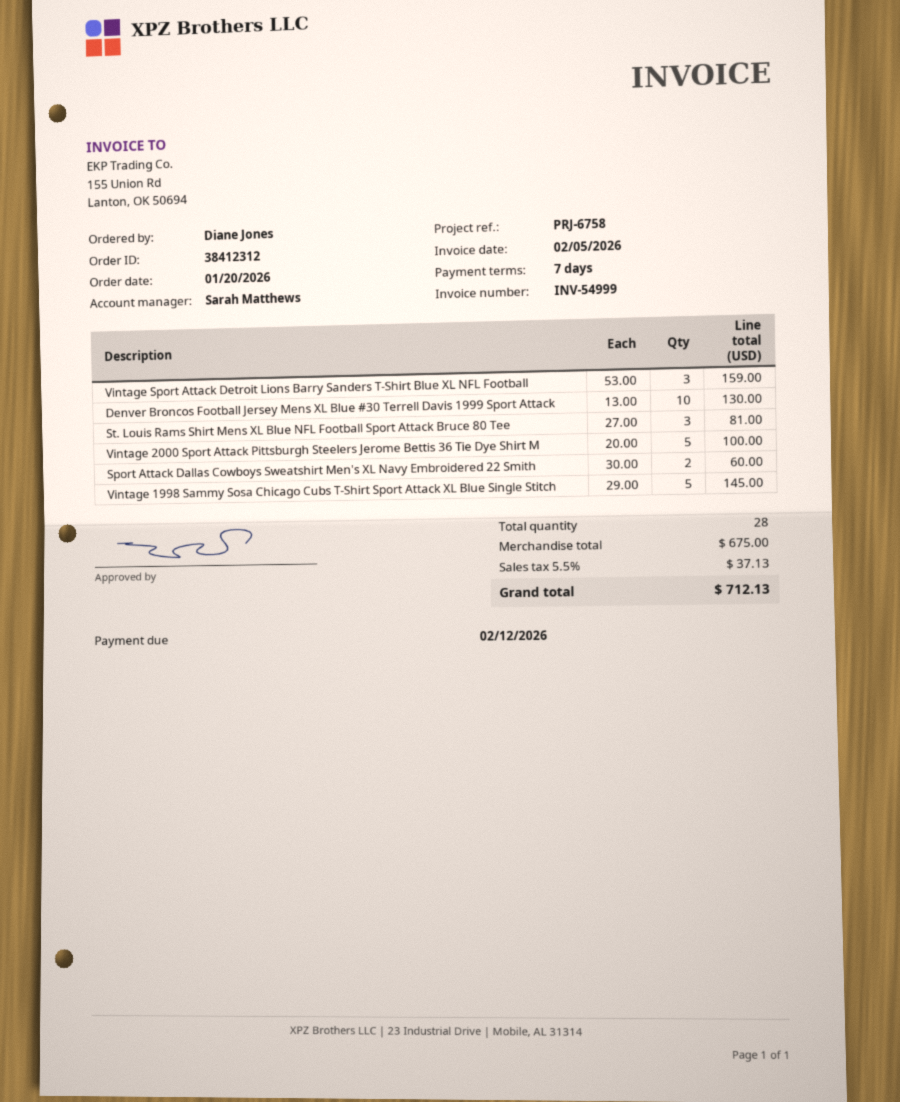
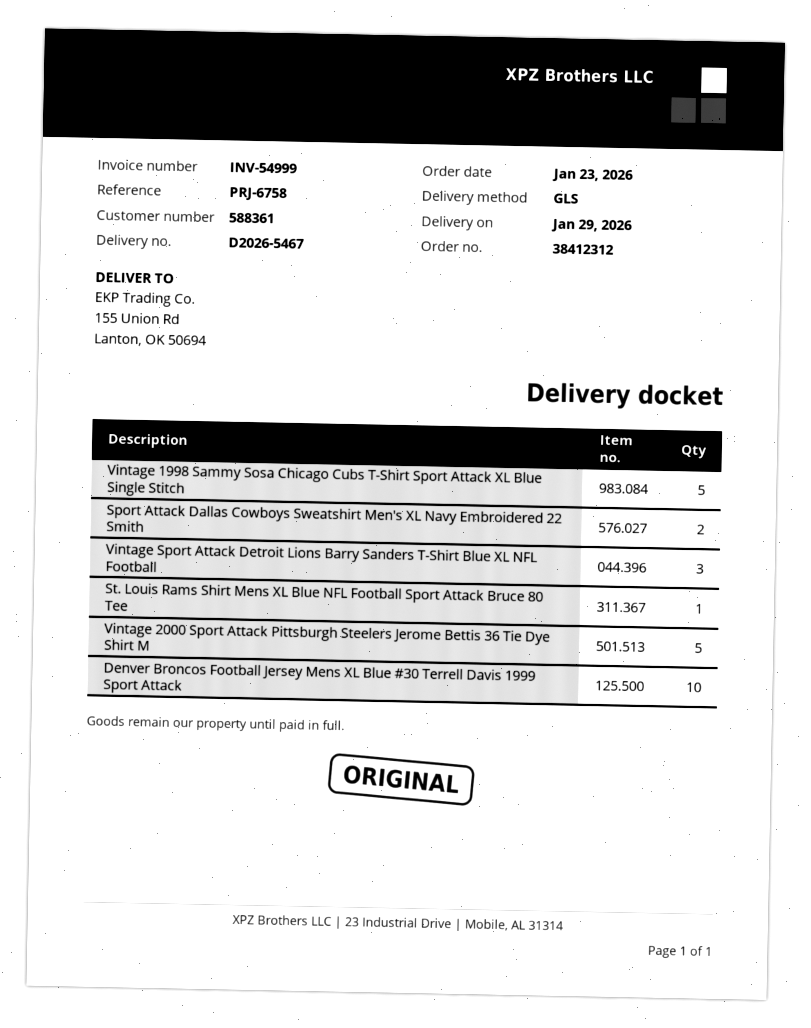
order date: 2026-01-20 -> 2026-01-23
St. Louis Rams Shirt Mens XL Blue NFL Football Sport Attack Bruce 80 Tee: 3 -> 1

